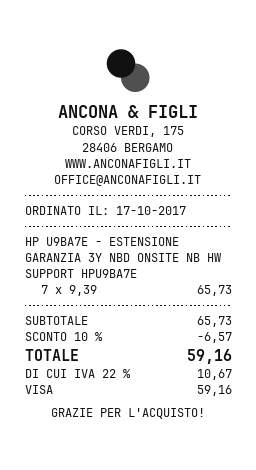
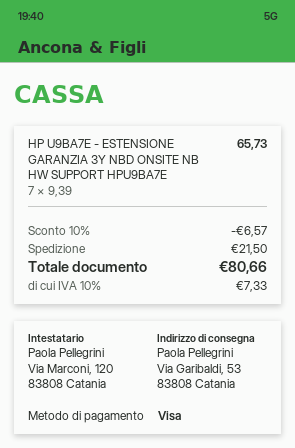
shipping: none -> 21.50
tax: 22% = 10.67 -> 10% = 7.33
total: 59.16 -> 80.66

